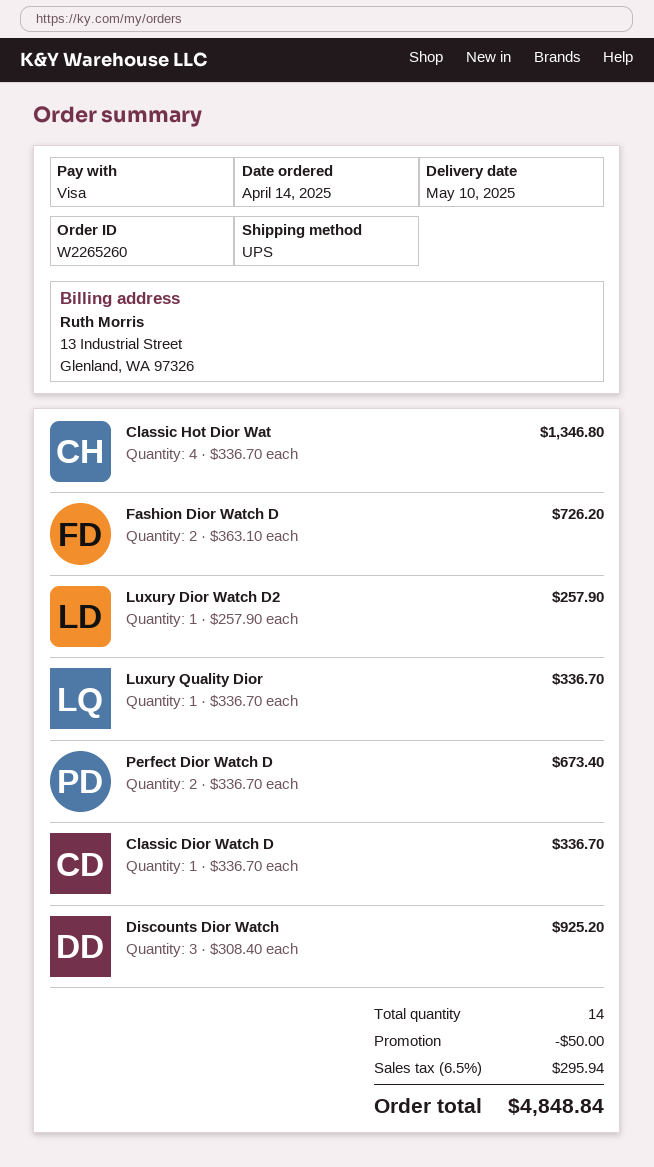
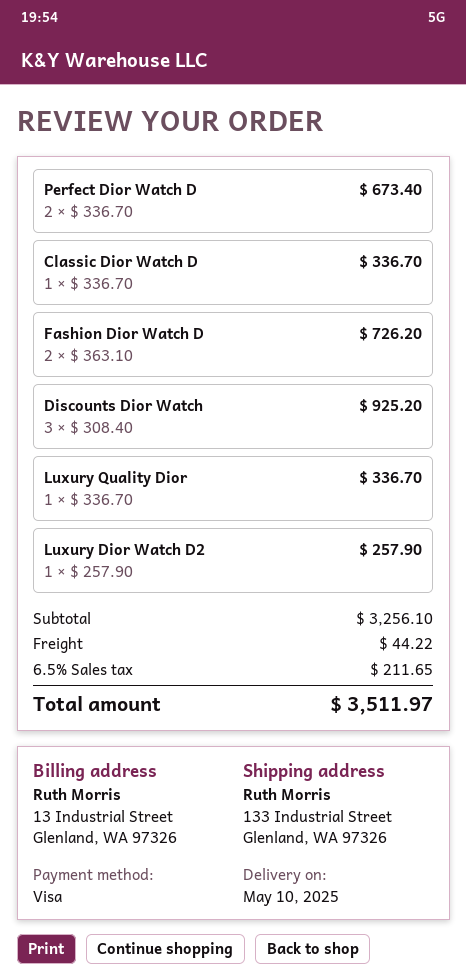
Classic Hot Dior Wat: 4 x 336.70 = 1346.80 -> none
discount: 50.00 -> none
shipping: none -> 44.22
tax: 6.5% = 295.94 -> 6.5% = 211.65
total: 4848.84 -> 3511.97

